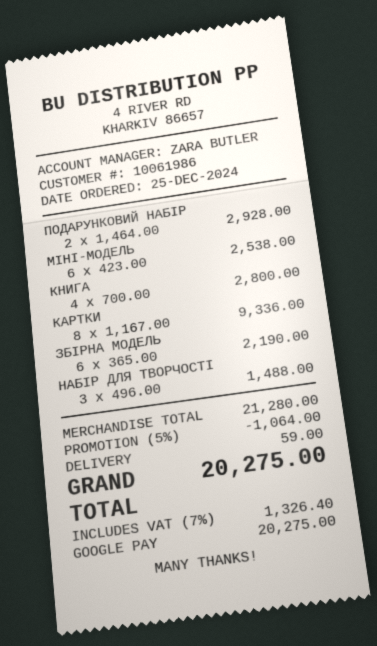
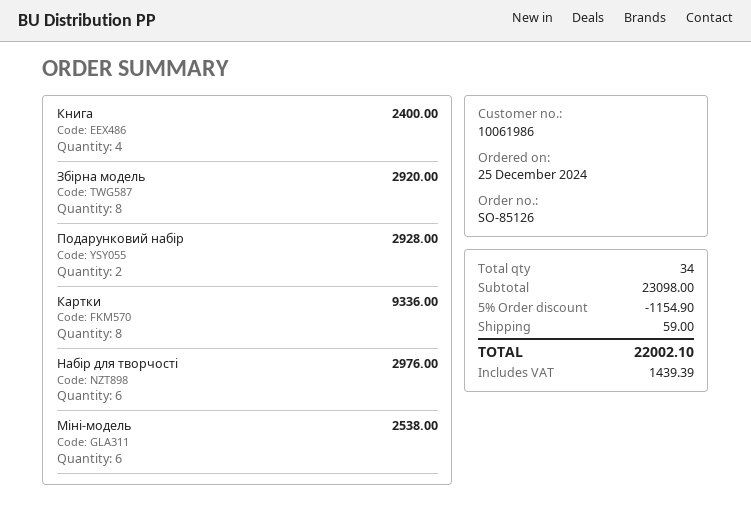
КНИГА: 4 for 2800.00 -> 4 for 2400.00
ЗБІРНА МОДЕЛЬ: 6 for 2190.00 -> 8 for 2920.00
НАБІР ДЛЯ ТВОРЧОСТІ: 3 for 1488.00 -> 6 for 2976.00
subtotal: 21280.00 -> 23098.00
discount: 5% = 1064.00 -> 5% = 1154.90
tax: 1326.40 -> 1439.39
total: 20275.00 -> 22002.10

